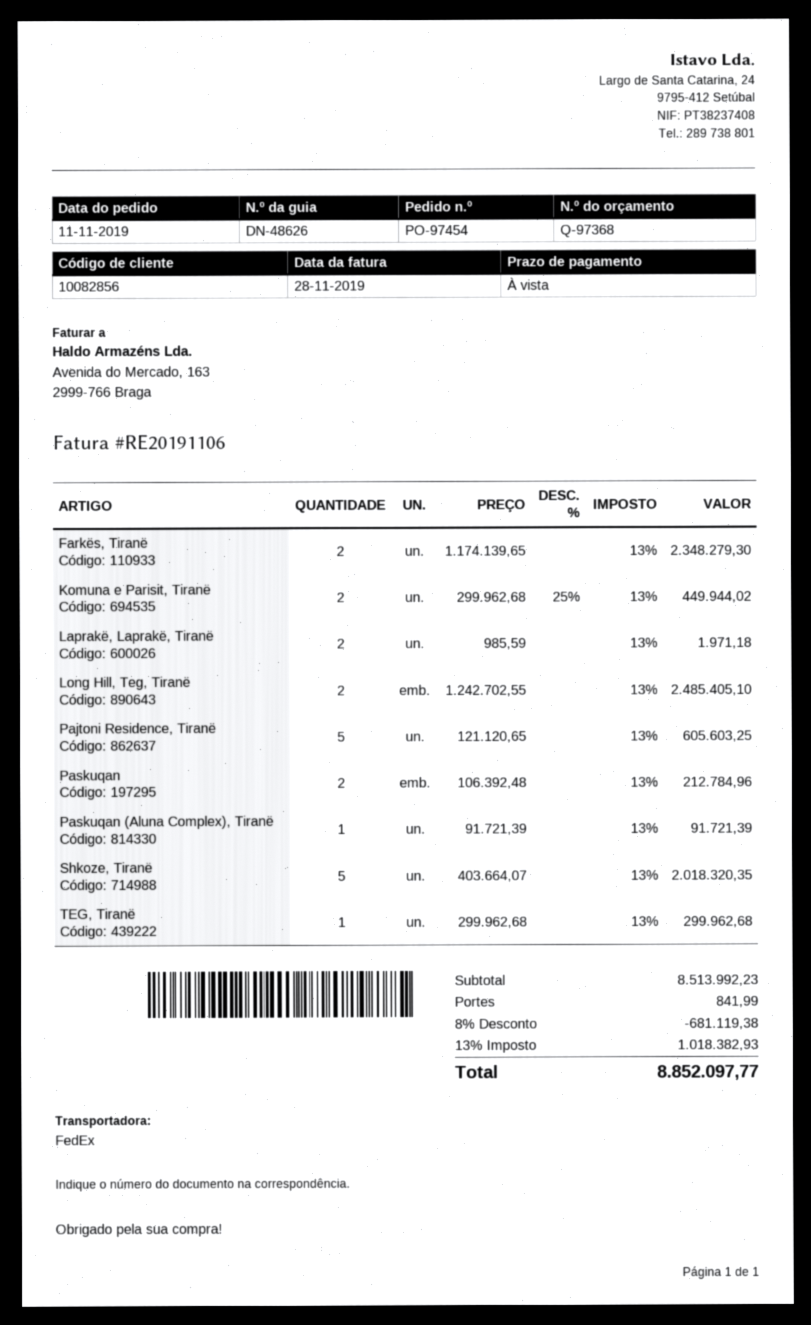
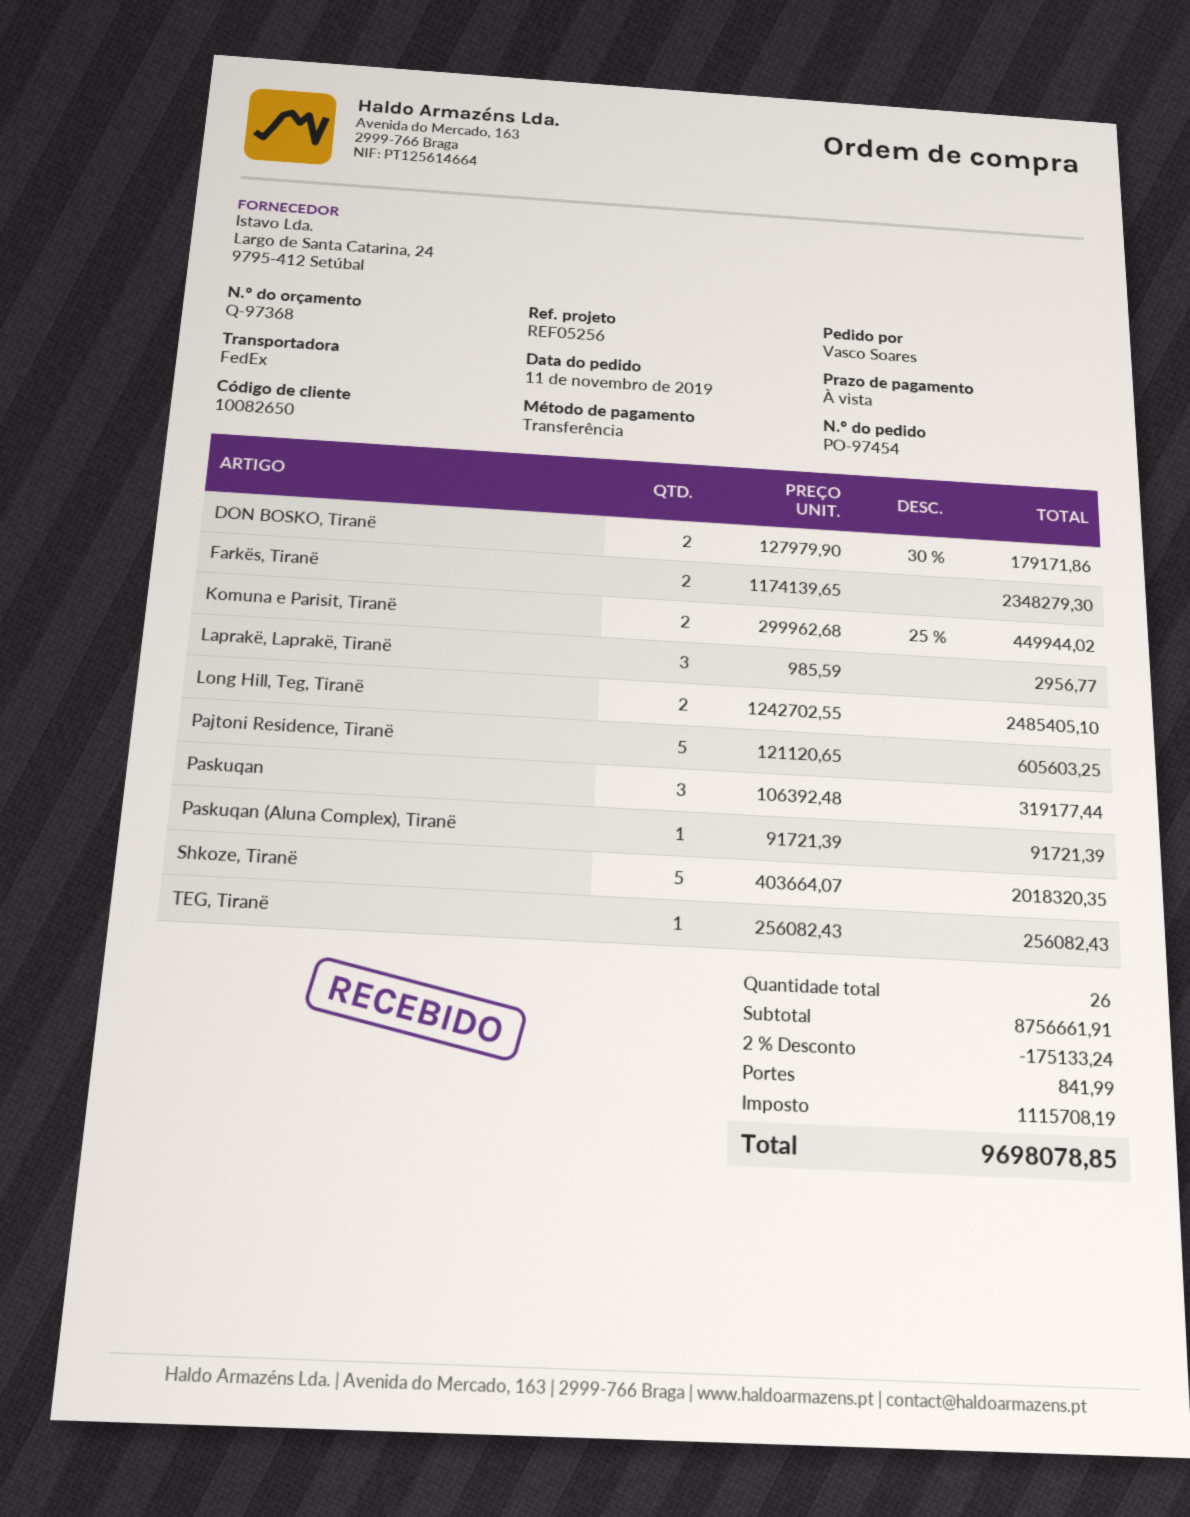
customer number: 10082856 -> 10082650
Laprakë, Laprakë, Tiranë: 2 x 985.59 = 1971.18 -> 3 x 985.59 = 2956.77
Paskuqan: 2 x 106392.48 = 212784.96 -> 3 x 106392.48 = 319177.44
TEG, Tiranë: 1 x 299962.68 = 299962.68 -> 1 x 256082.43 = 256082.43
DON BOSKO, Tiranë: none -> 2 x 127979.90 - 30% = 179171.86
subtotal: 8513992.23 -> 8756661.91
discount: 8% = 681119.38 -> 2% = 175133.24
tax: 1018382.93 -> 1115708.19
total: 8852097.77 -> 9698078.85

